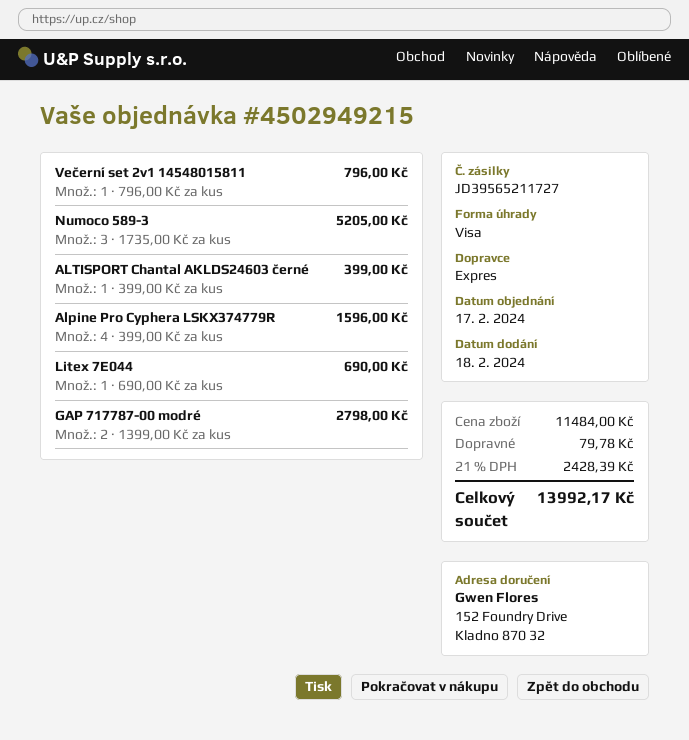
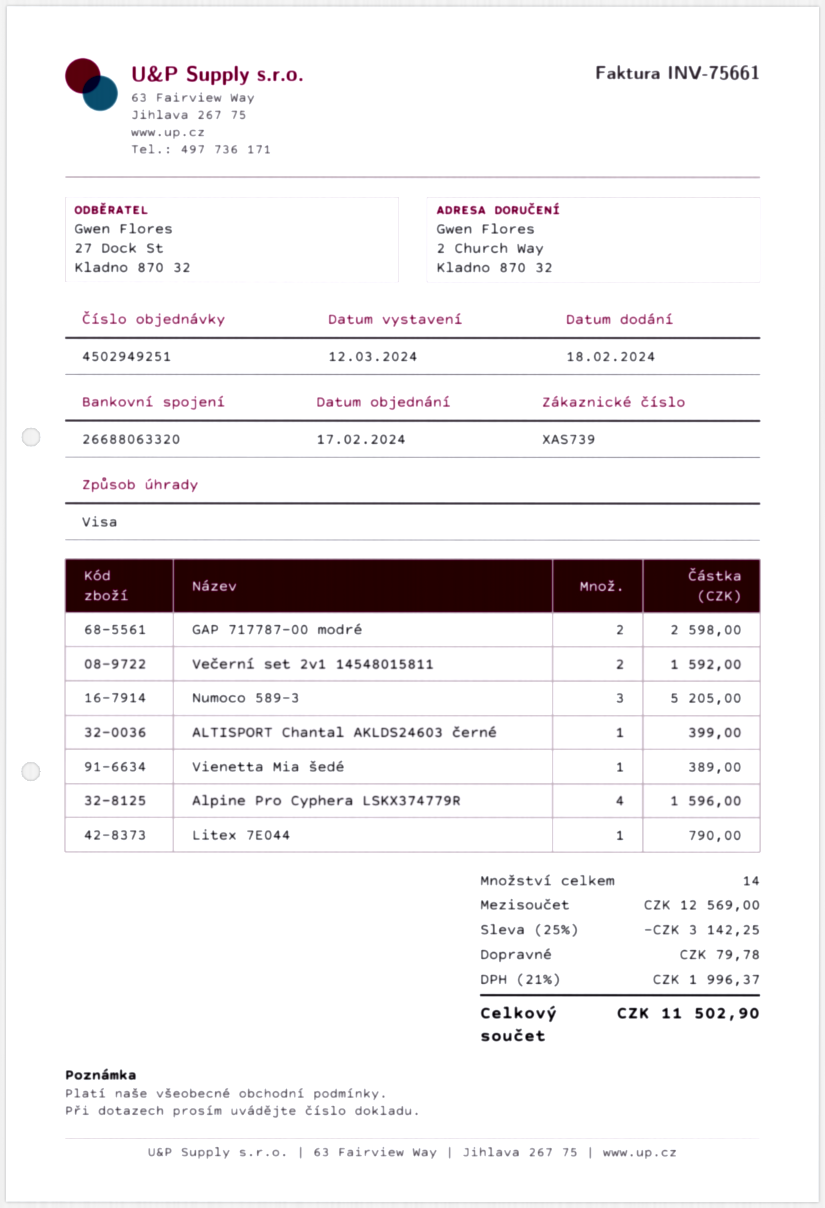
order number: 4502949215 -> 4502949251
ship to: 152 Foundry Drive, Kladno 870 32 -> 2 Church Way, Kladno 870 32
Večerní set 2v1 14548015811: 1 for 796.00 -> 2 for 1592.00
Litex 7E044: 1 for 690.00 -> 1 for 790.00
GAP 717787-00 modré: 2 for 2798.00 -> 2 for 2598.00
Vienetta Mia šedé: none -> 1 for 389.00
subtotal: 11484.00 -> 12569.00
discount: none -> 25% = 3142.25
tax: 21% = 2428.39 -> 21% = 1996.37
total: 13992.17 -> 11502.90

